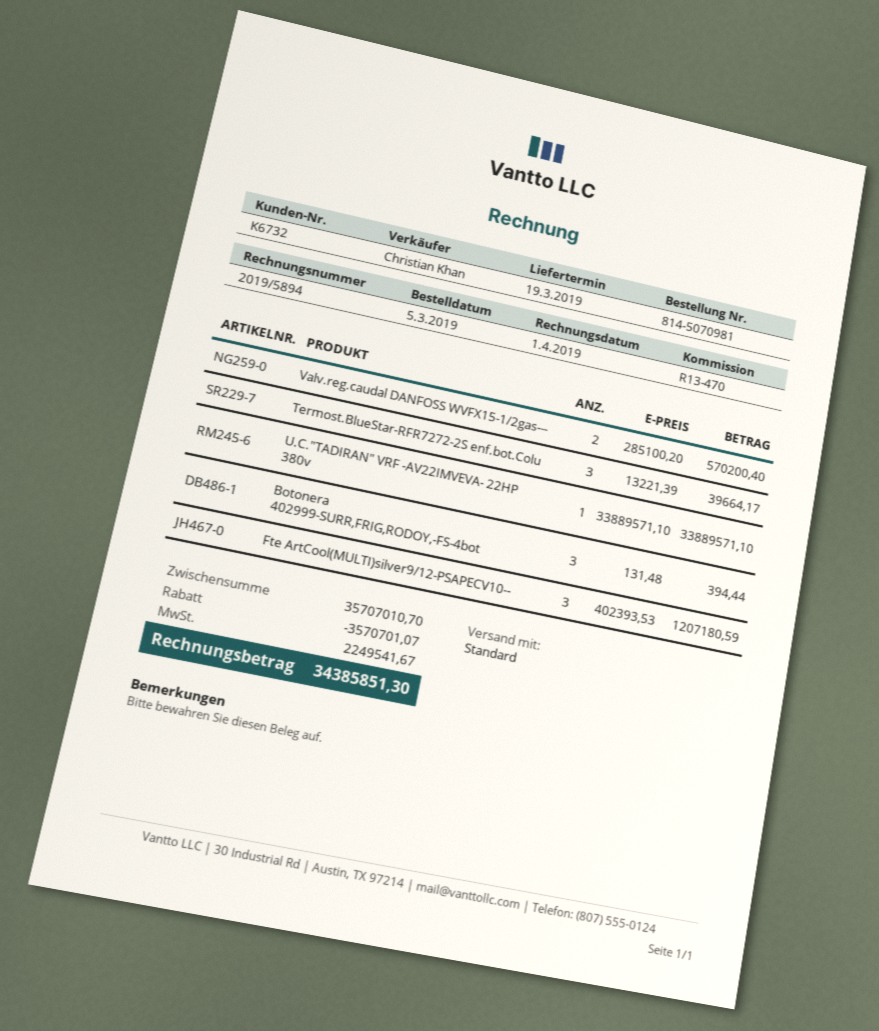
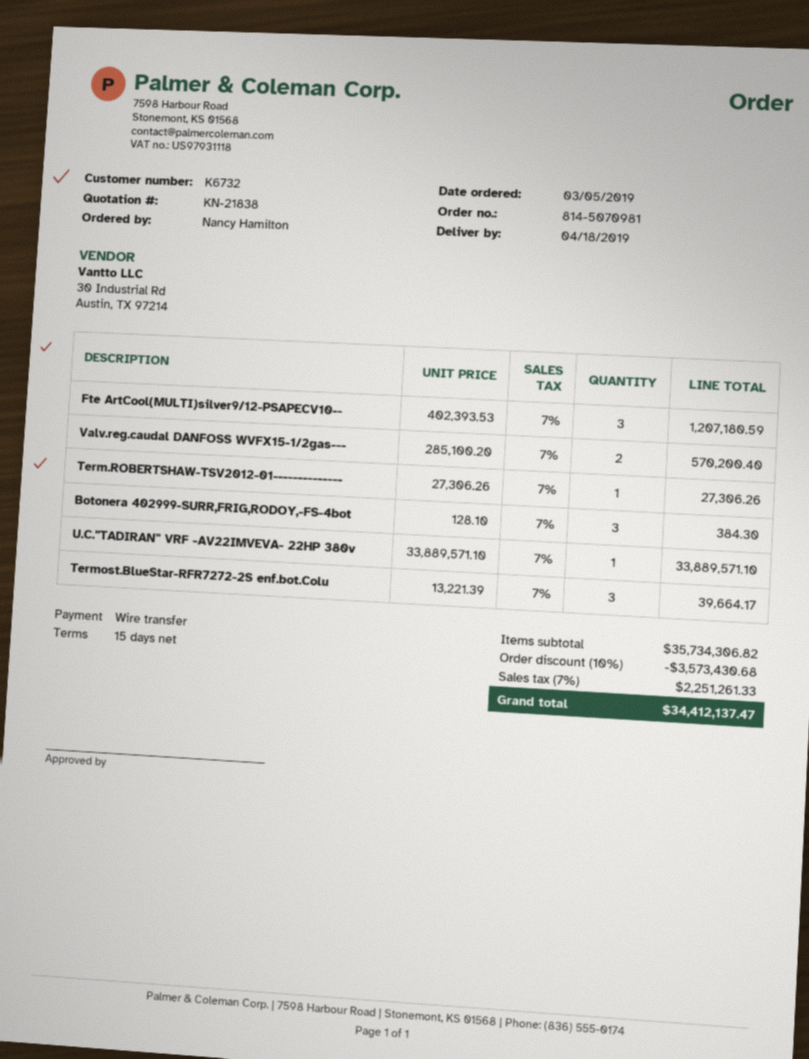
delivery date: 2019-03-19 -> 2019-04-18
Botonera 402999-SURR,FRIG,RODOY,-FS-4bot: 3 x 131.48 = 394.44 -> 3 x 128.10 = 384.30
Term.ROBERTSHAW-TSV2012-01--------------: none -> 1 x 27306.26 = 27306.26
subtotal: 35707010.70 -> 35734306.82
discount: 3570701.07 -> 3573430.68
tax: 2249541.67 -> 2251261.33
total: 34385851.30 -> 34412137.47

